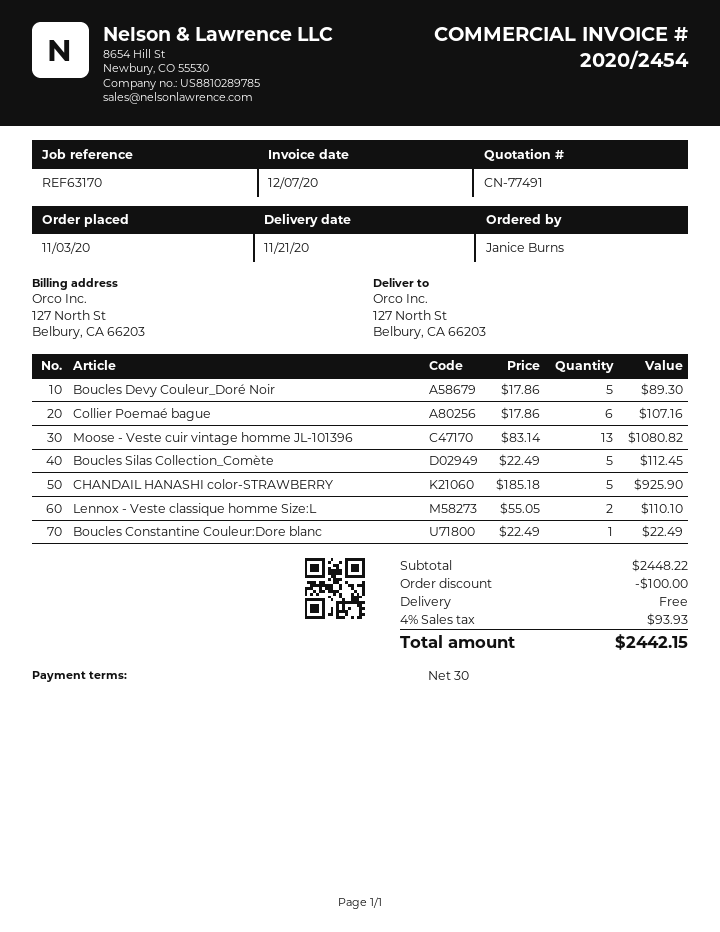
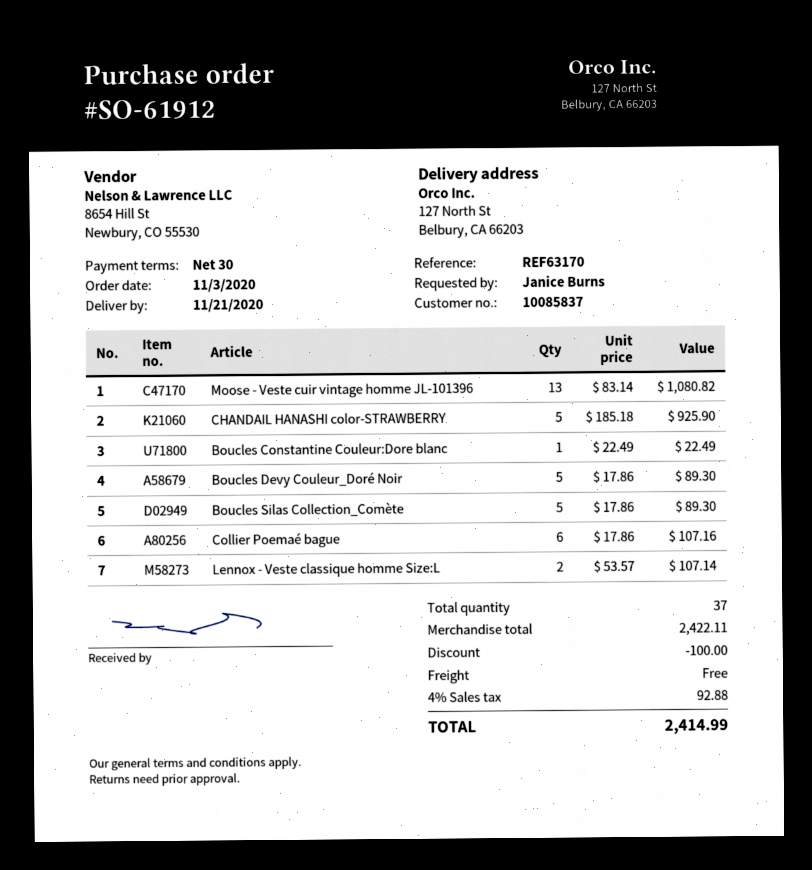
Boucles Silas Collection_Comète: 5 x 22.49 = 112.45 -> 5 x 17.86 = 89.30
Lennox - Veste classique homme Size:L: 2 x 55.05 = 110.10 -> 2 x 53.57 = 107.14
subtotal: 2448.22 -> 2422.11
tax: 4% = 93.93 -> 4% = 92.88
total: 2442.15 -> 2414.99

